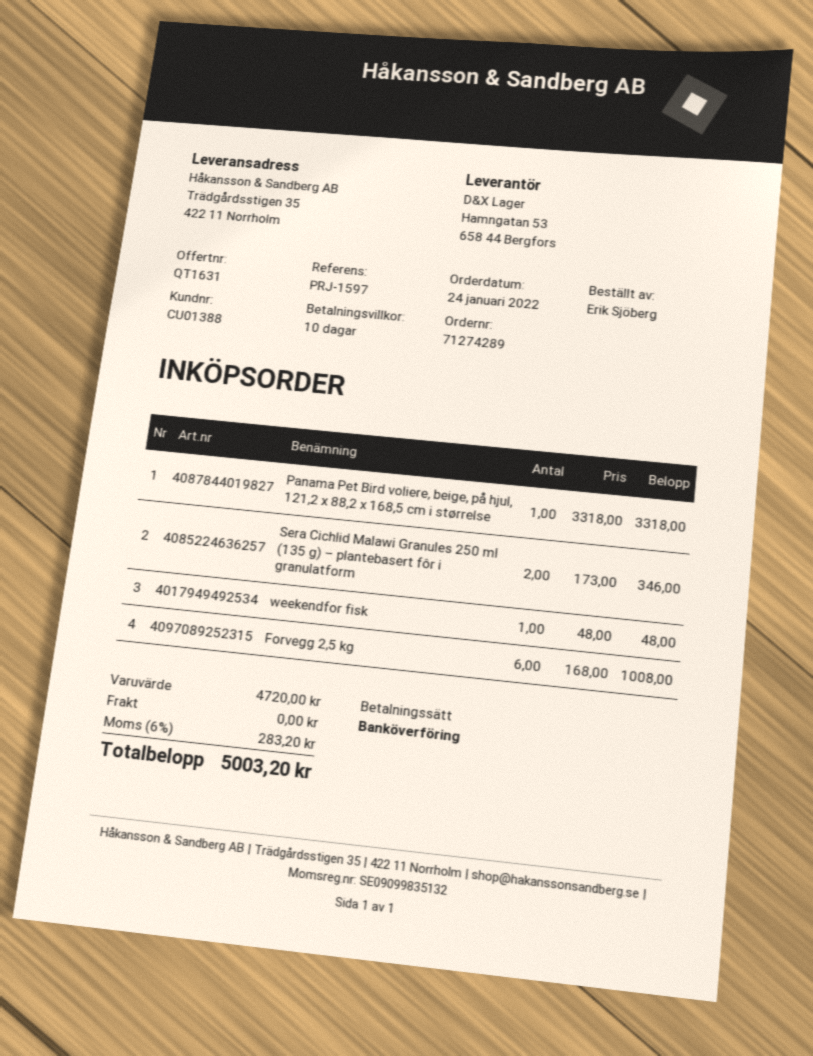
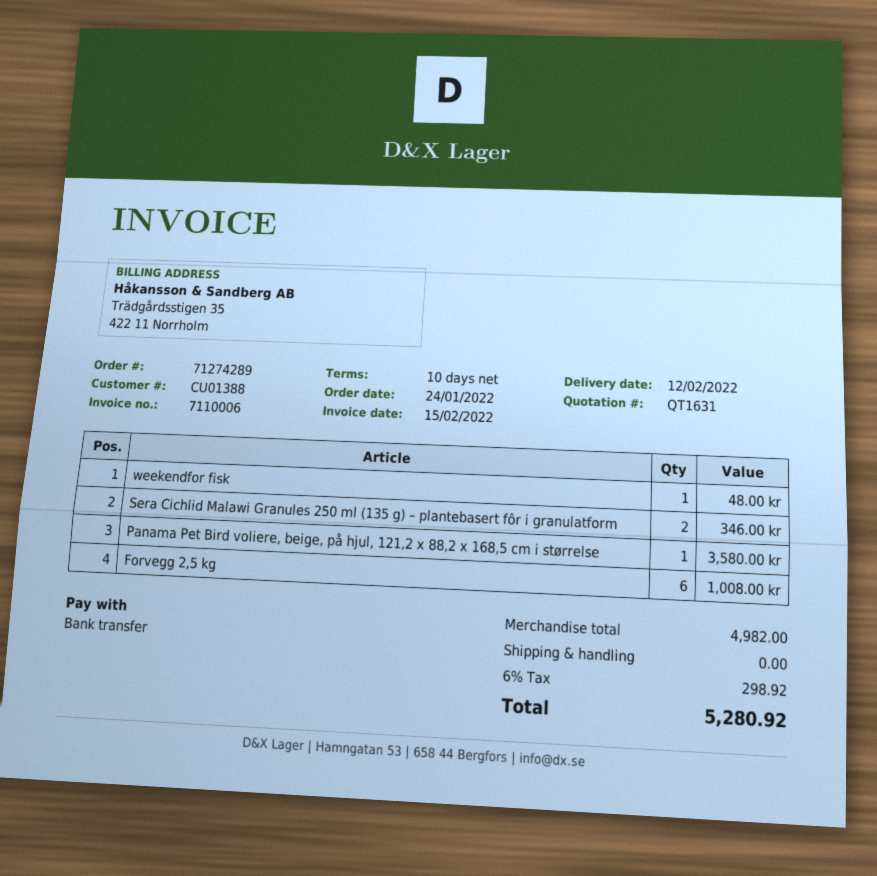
Panama Pet Bird voliere, beige, på hjul, 121,2 x 88,2 x 168,5 cm i størrelse: 1 for 3318.00 -> 1 for 3580.00
subtotal: 4720.00 -> 4982.00
tax: 6% = 283.20 -> 6% = 298.92
total: 5003.20 -> 5280.92

